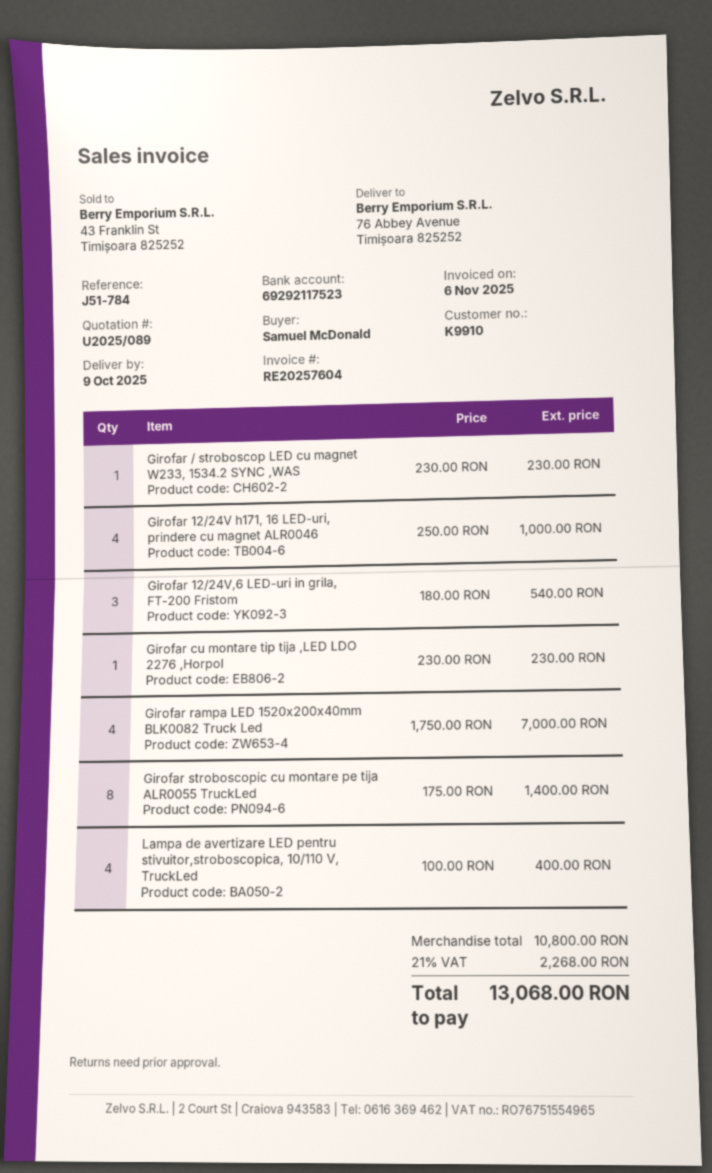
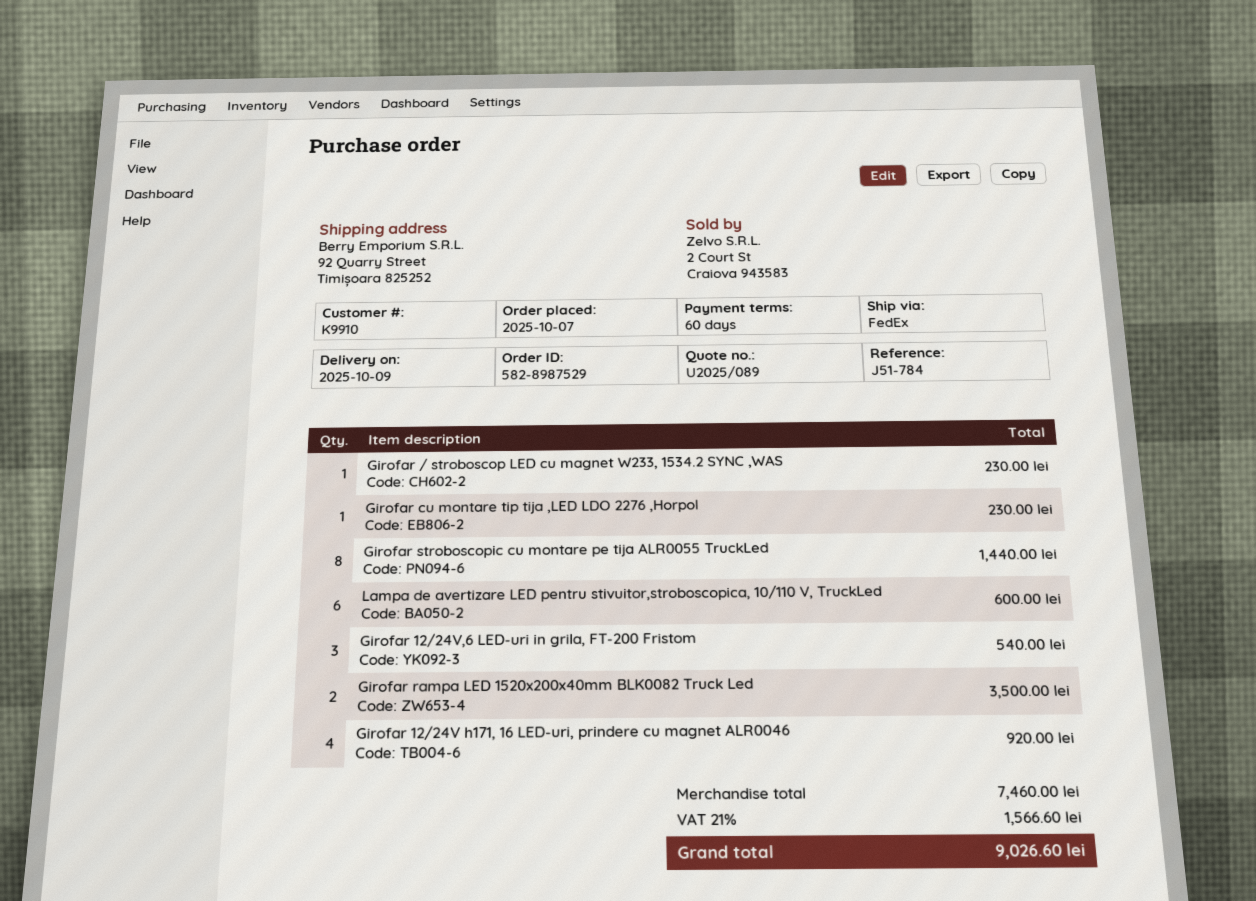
ship to: 76 Abbey Avenue, Timișoara 825252 -> 92 Quarry Street, Timișoara 825252
Girofar 12/24V h171, 16 LED-uri, prindere cu magnet ALR0046: 4 for 1000.00 -> 4 for 920.00
Girofar rampa LED 1520x200x40mm BLK0082 Truck Led: 4 for 7000.00 -> 2 for 3500.00
Girofar stroboscopic cu montare pe tija ALR0055 TruckLed: 8 for 1400.00 -> 8 for 1440.00
Lampa de avertizare LED pentru stivuitor,stroboscopica, 10/110 V, TruckLed: 4 for 400.00 -> 6 for 600.00
subtotal: 10800.00 -> 7460.00
tax: 21% = 2268.00 -> 21% = 1566.60
total: 13068.00 -> 9026.60

